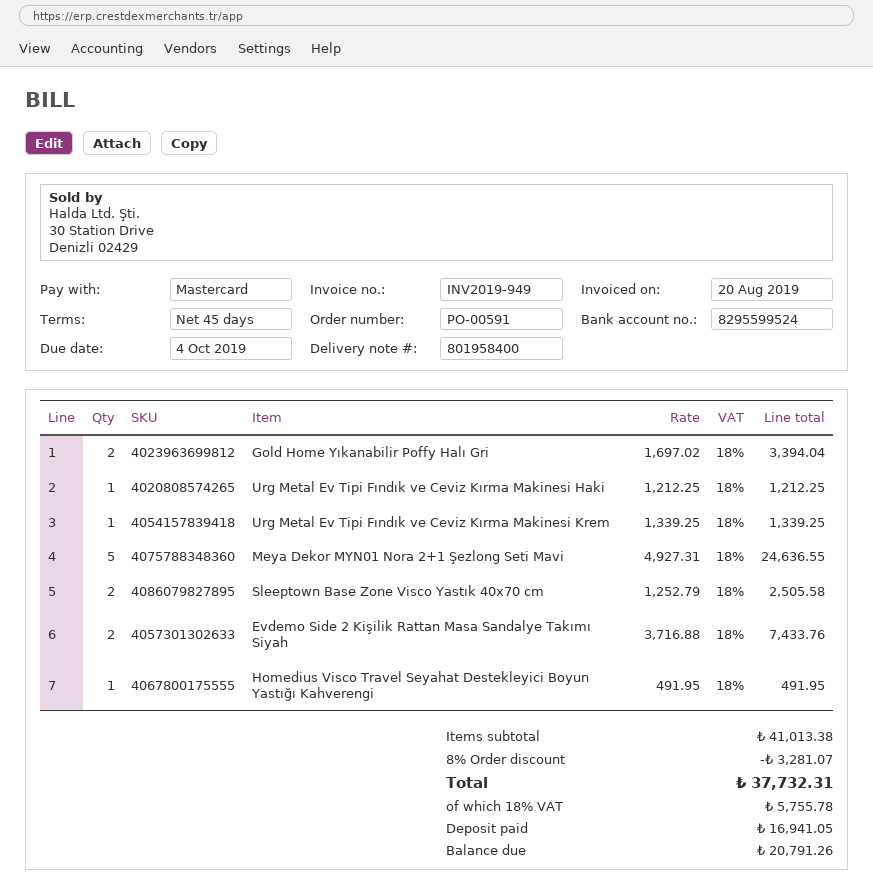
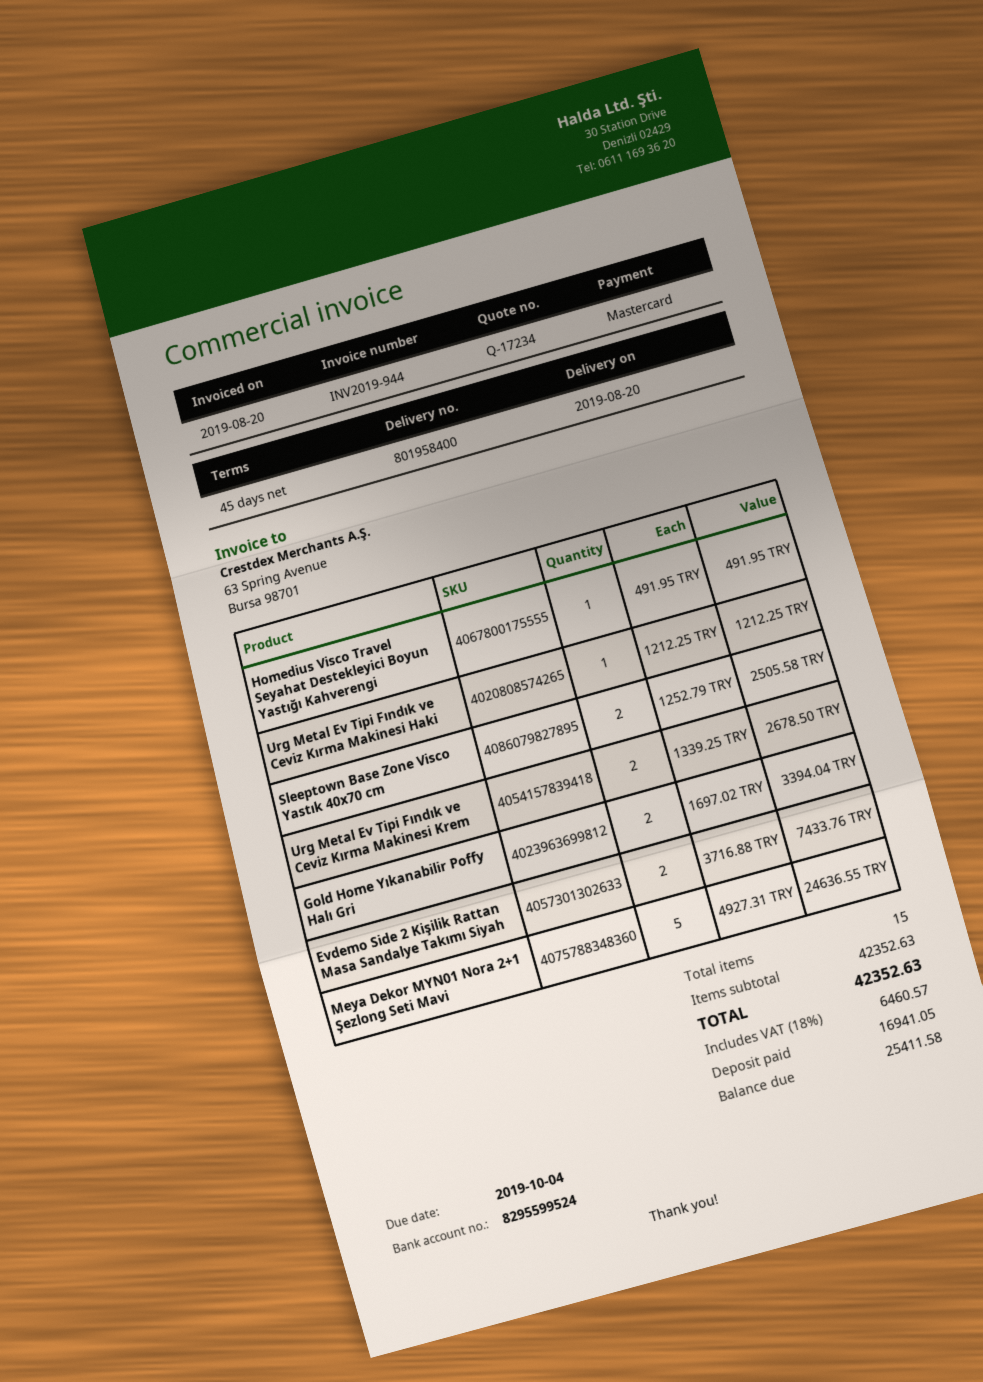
invoice number: INV2019-949 -> INV2019-944
Urg Metal Ev Tipi Fındık ve Ceviz Kırma Makinesi Krem: 1 x 1339.25 = 1339.25 -> 2 x 1339.25 = 2678.50
subtotal: 41013.38 -> 42352.63
discount: 8% = 3281.07 -> none
tax: 18% = 5755.78 -> 18% = 6460.57
total: 37732.31 -> 42352.63
balance: 20791.26 -> 25411.58

